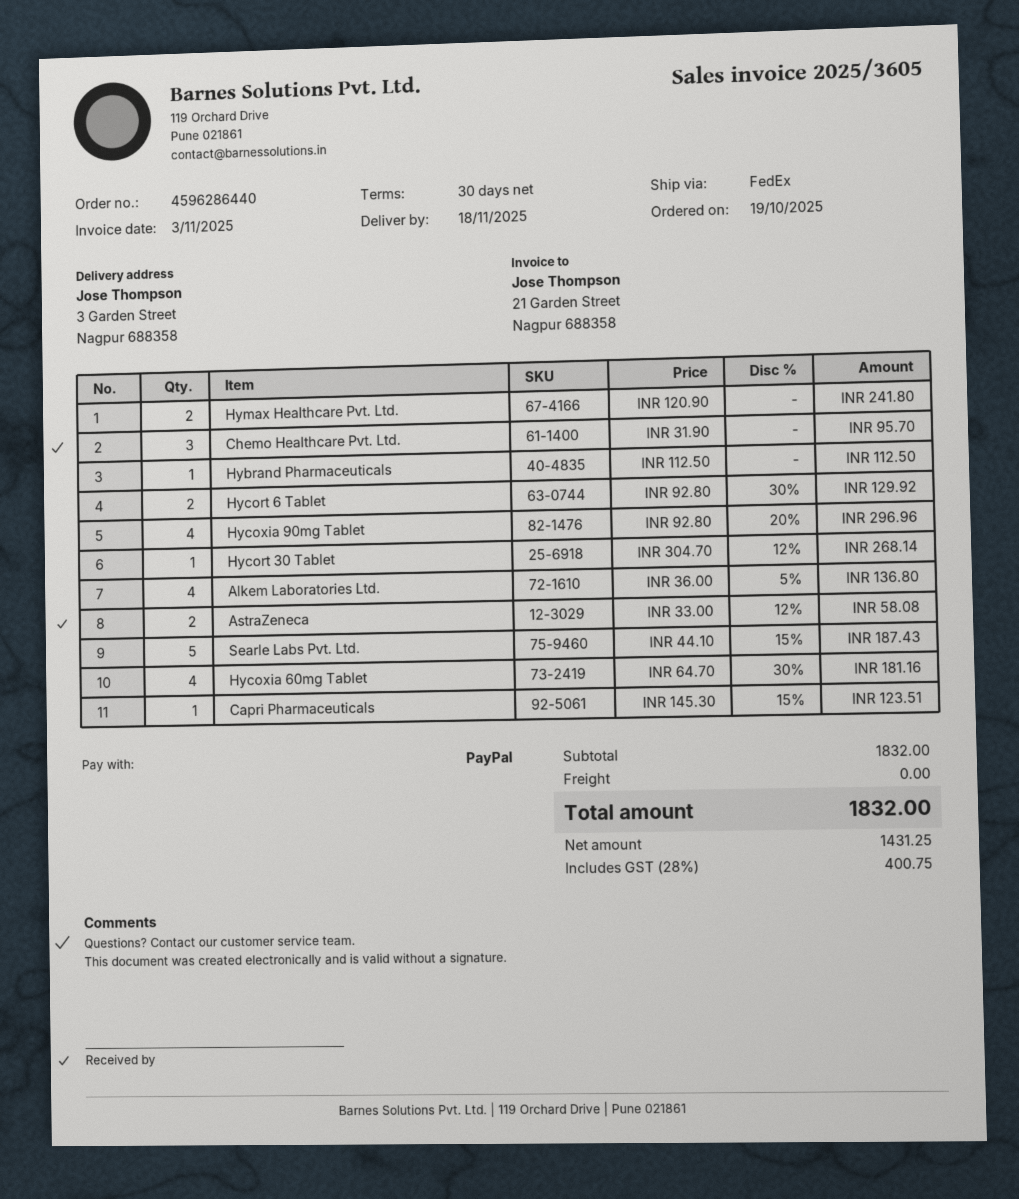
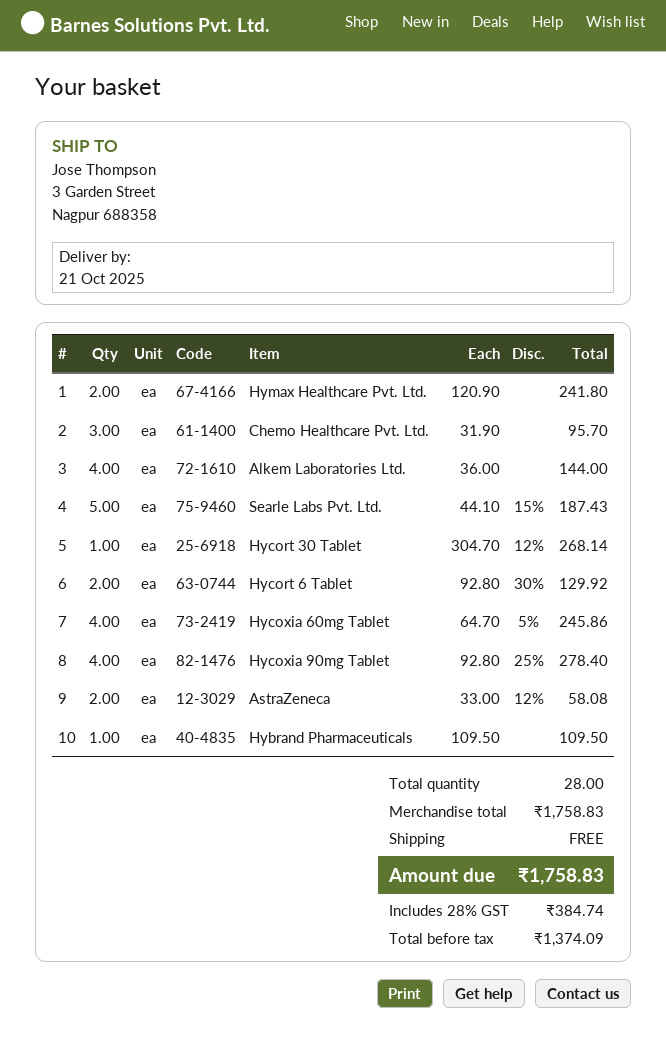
delivery date: 2025-11-18 -> 2025-10-21
Hybrand Pharmaceuticals: 1 x 112.50 = 112.50 -> 1 x 109.50 = 109.50
Hycoxia 90mg Tablet: 4 x 92.80 - 20% = 296.96 -> 4 x 92.80 - 25% = 278.40
Alkem Laboratories Ltd.: 4 x 36.00 - 5% = 136.80 -> 4 x 36.00 = 144.00
Hycoxia 60mg Tablet: 4 x 64.70 - 30% = 181.16 -> 4 x 64.70 - 5% = 245.86
Capri Pharmaceuticals: 1 x 145.30 - 15% = 123.51 -> none
subtotal: 1832.00 -> 1758.83
net: 1431.25 -> 1374.09
tax: 28% = 400.75 -> 28% = 384.74
total: 1832.00 -> 1758.83

